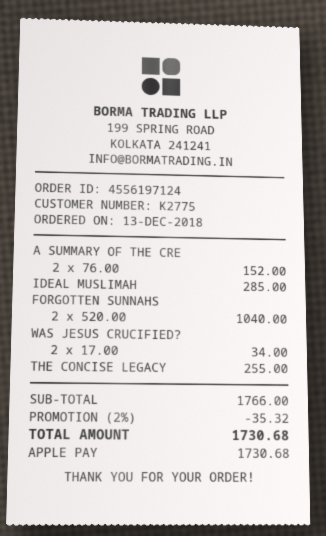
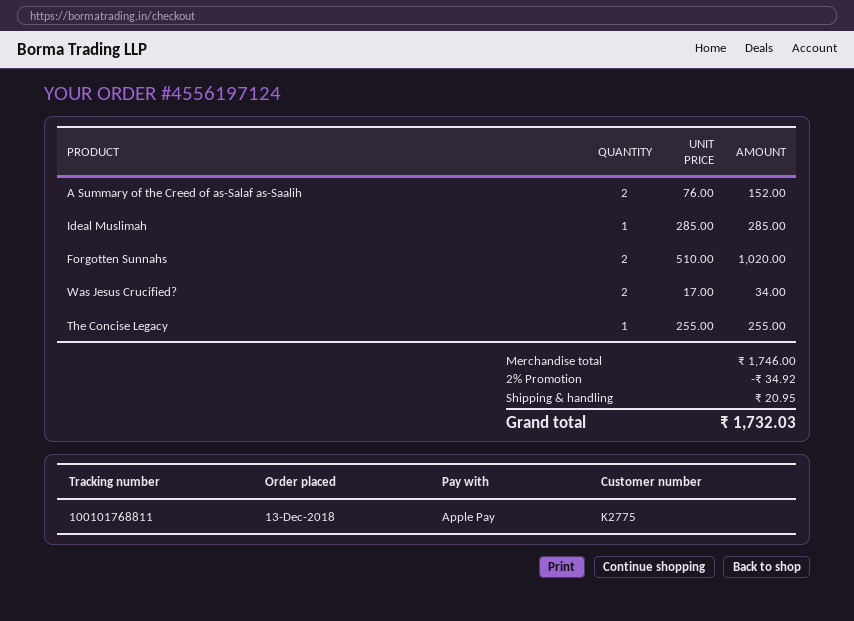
FORGOTTEN SUNNAHS: 2 x 520.00 = 1040.00 -> 2 x 510.00 = 1020.00
subtotal: 1766.00 -> 1746.00
discount: 2% = 35.32 -> 2% = 34.92
shipping: none -> 20.95
total: 1730.68 -> 1732.03

